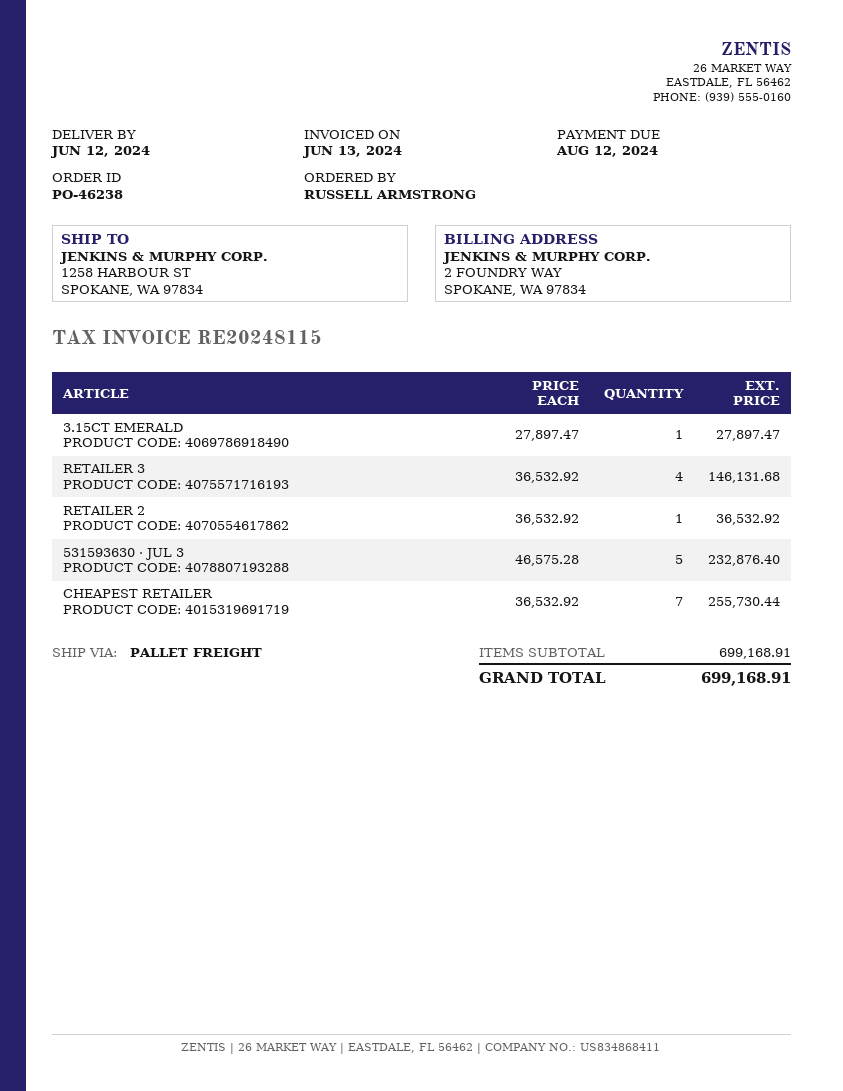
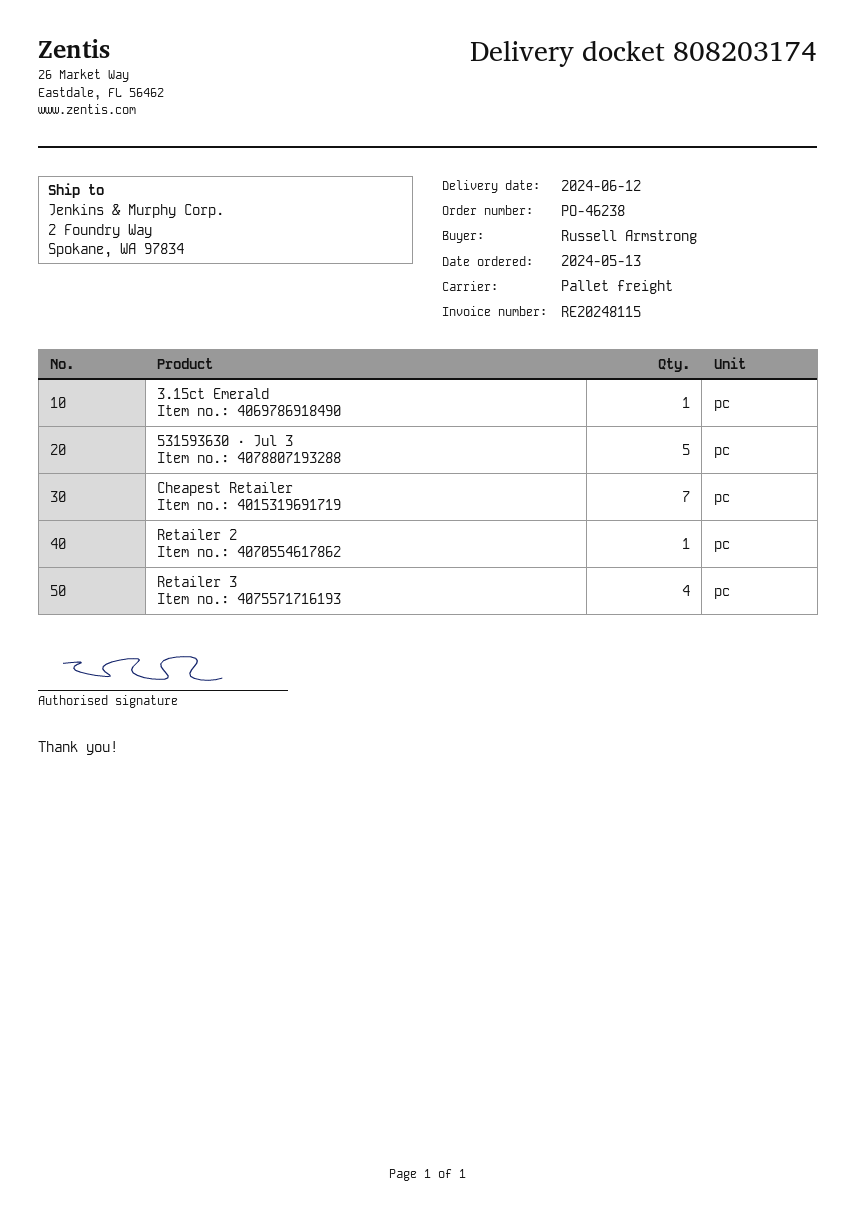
ship to: 1258 HARBOUR ST, SPOKANE, WA 97834 -> 2 Foundry Way, Spokane, WA 97834

